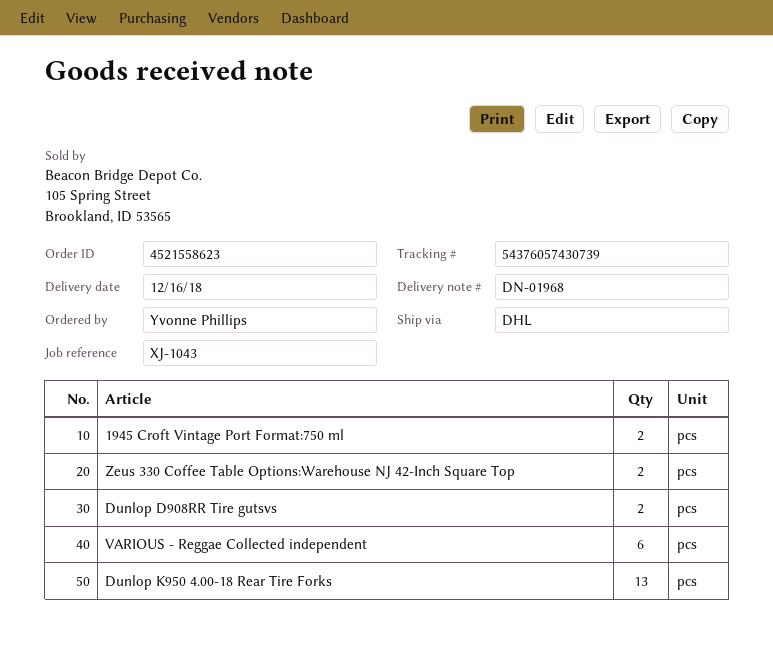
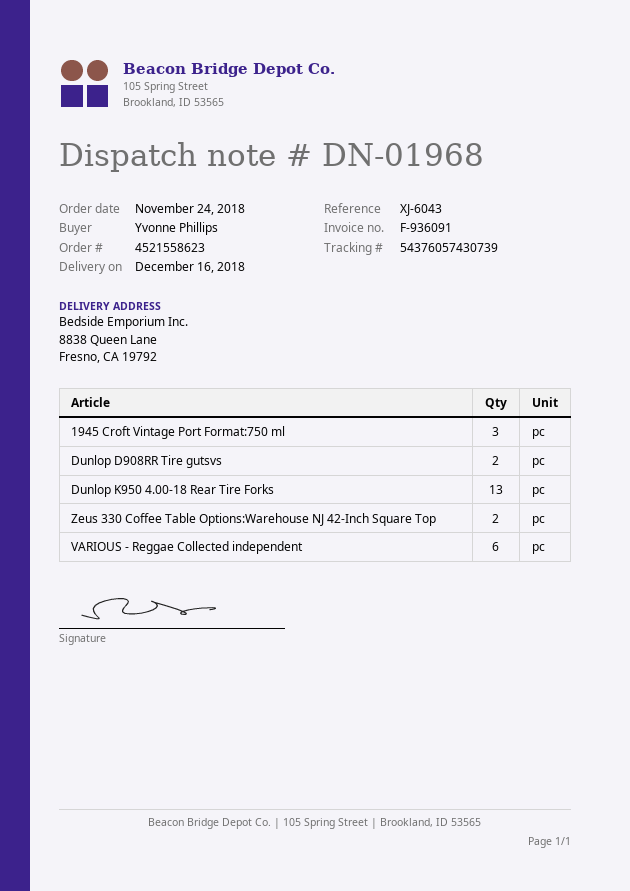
reference: XJ-1043 -> XJ-6043
1945 Croft Vintage Port Format:750 ml: 2 -> 3

